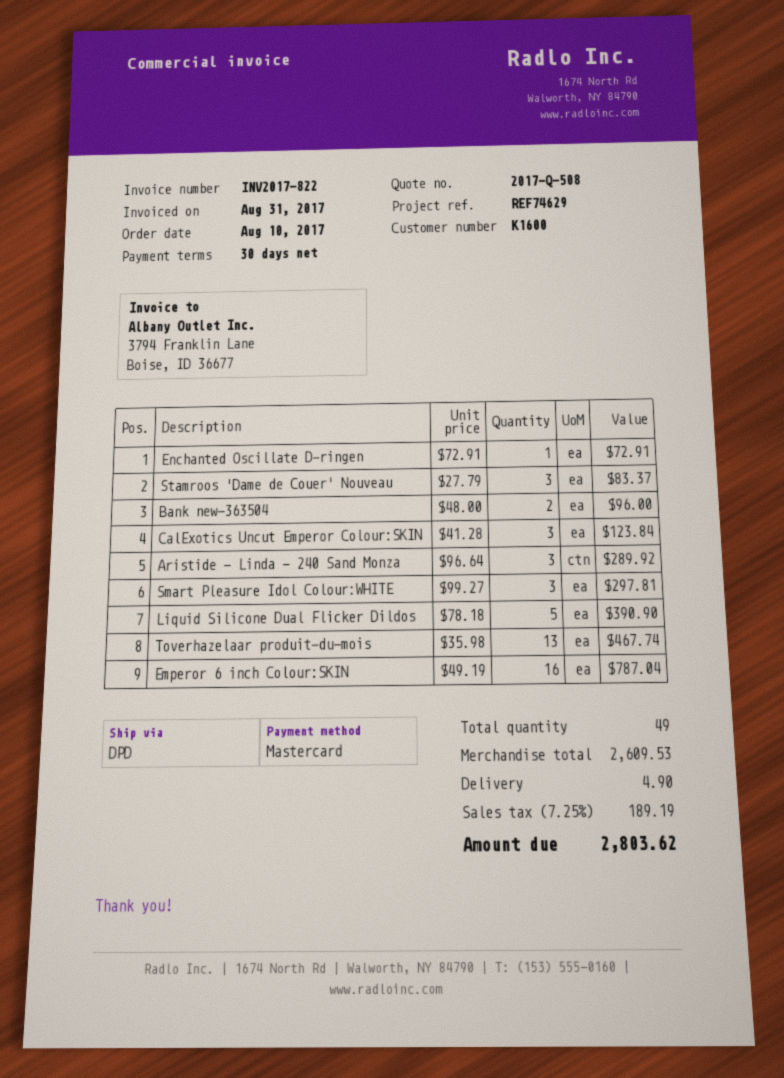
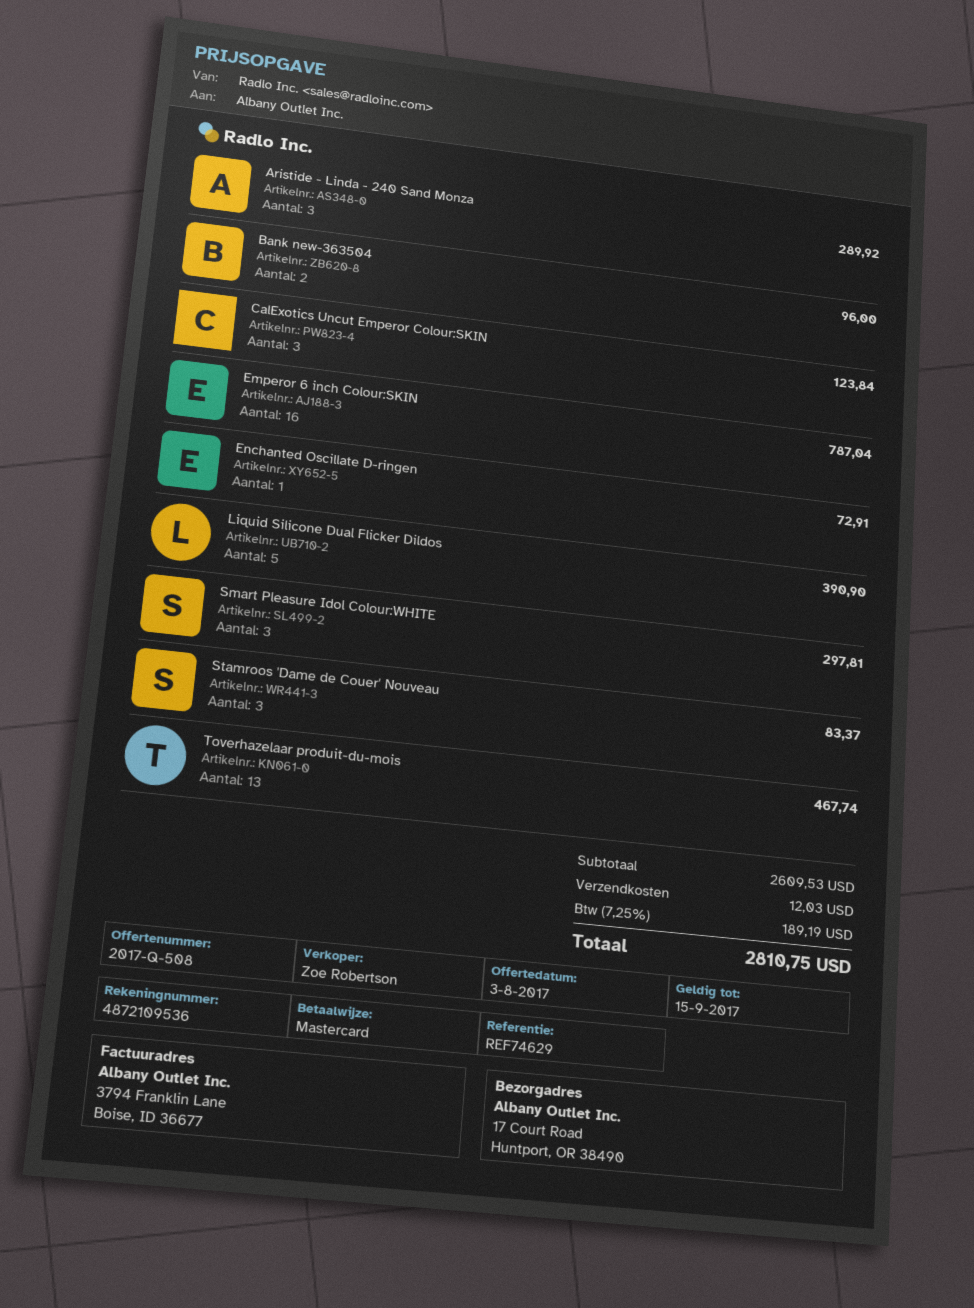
shipping: 4.90 -> 12.03
total: 2803.62 -> 2810.75

